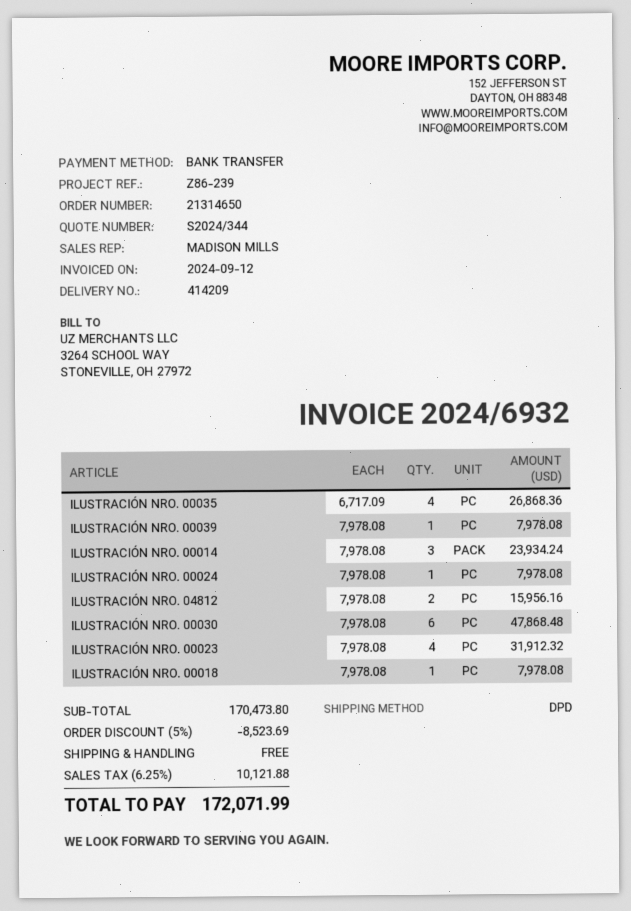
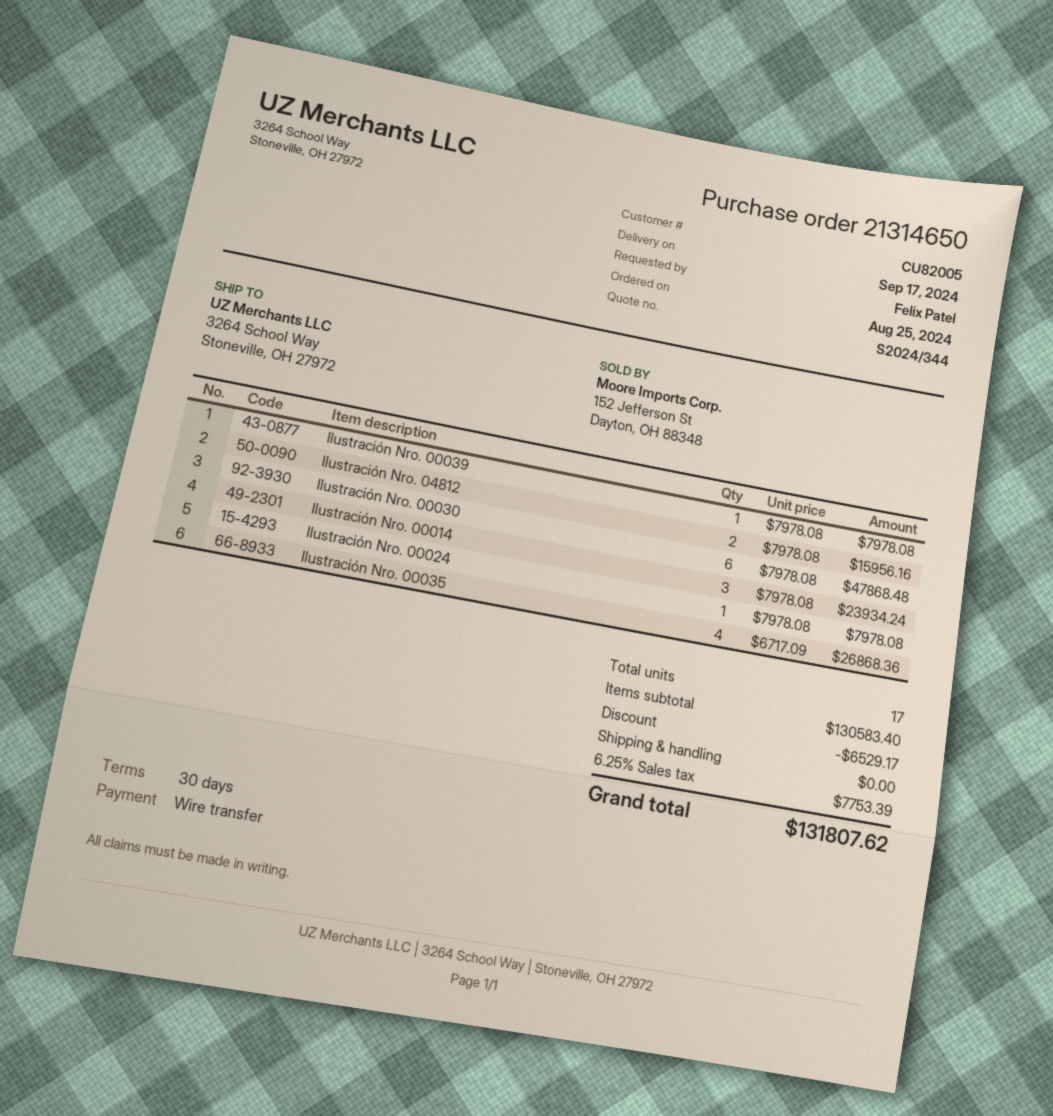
ILUSTRACIÓN NRO. 00023: 4 x 7978.08 = 31912.32 -> none
ILUSTRACIÓN NRO. 00018: 1 x 7978.08 = 7978.08 -> none
subtotal: 170473.80 -> 130583.40
discount: 8523.69 -> 6529.17
tax: 6.25% = 10121.88 -> 6.25% = 7753.39
total: 172071.99 -> 131807.62

